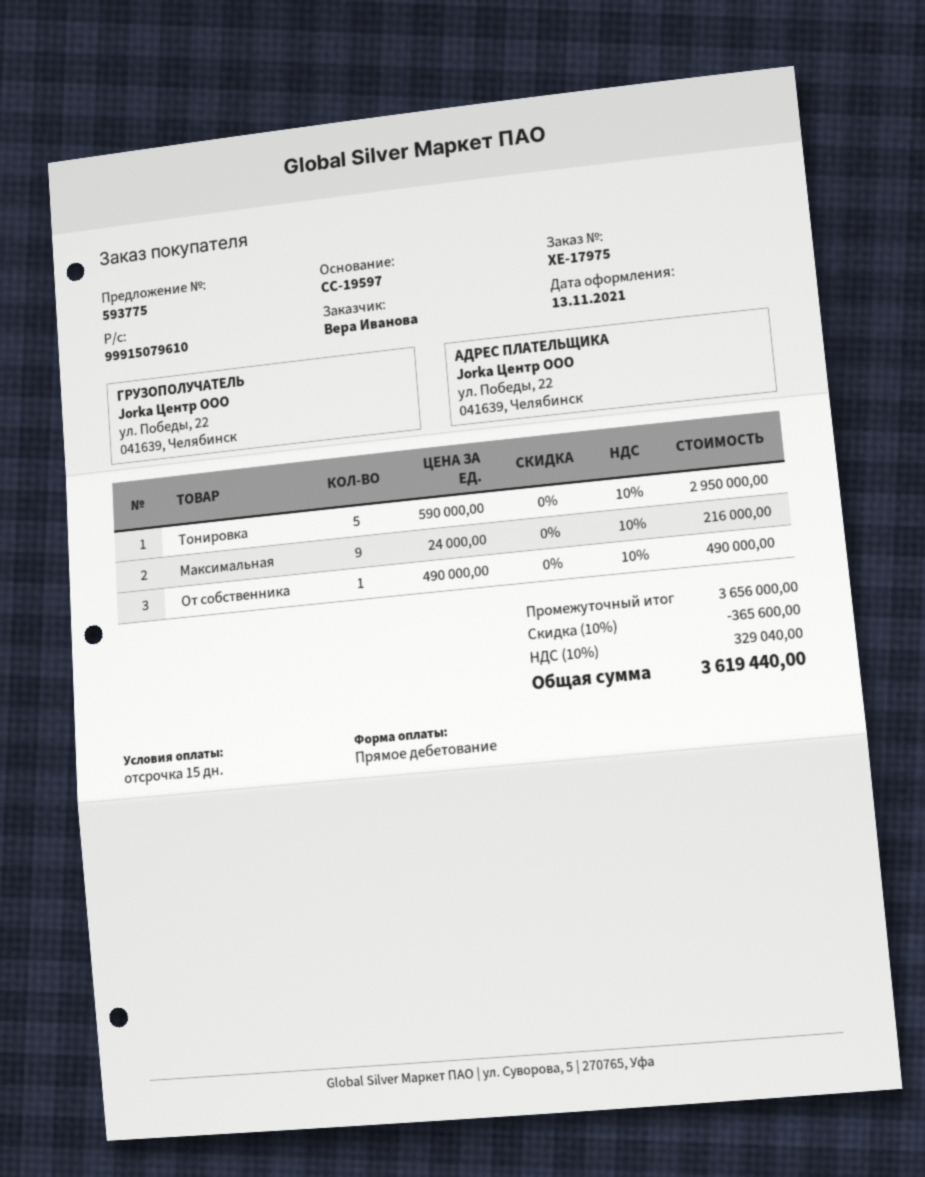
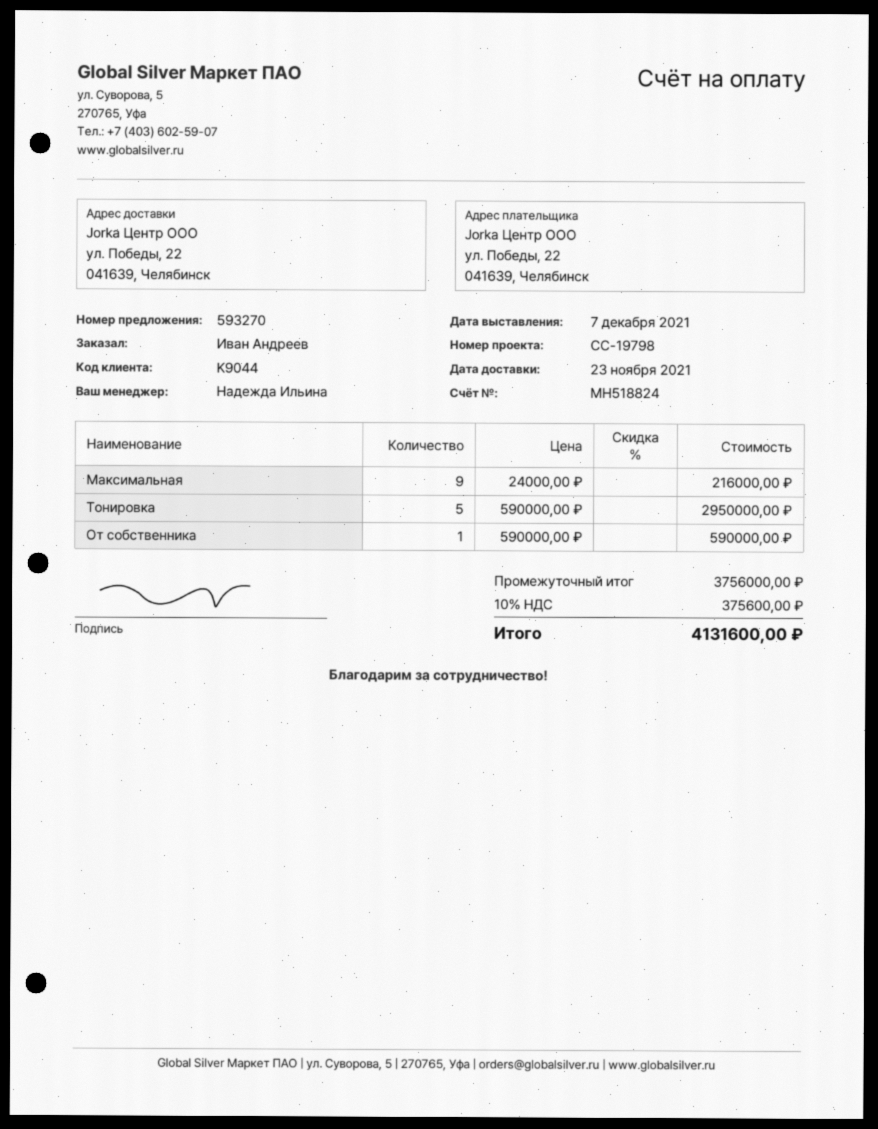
quote number: 593775 -> 593270
reference: CC-19597 -> CC-19798
ordered by: Вера Иванова -> Иван Андреев
От собственника: 1 x 490000.00 = 490000.00 -> 1 x 590000.00 = 590000.00
subtotal: 3656000.00 -> 3756000.00
discount: 10% = 365600.00 -> none
tax: 10% = 329040.00 -> 10% = 375600.00
total: 3619440.00 -> 4131600.00

